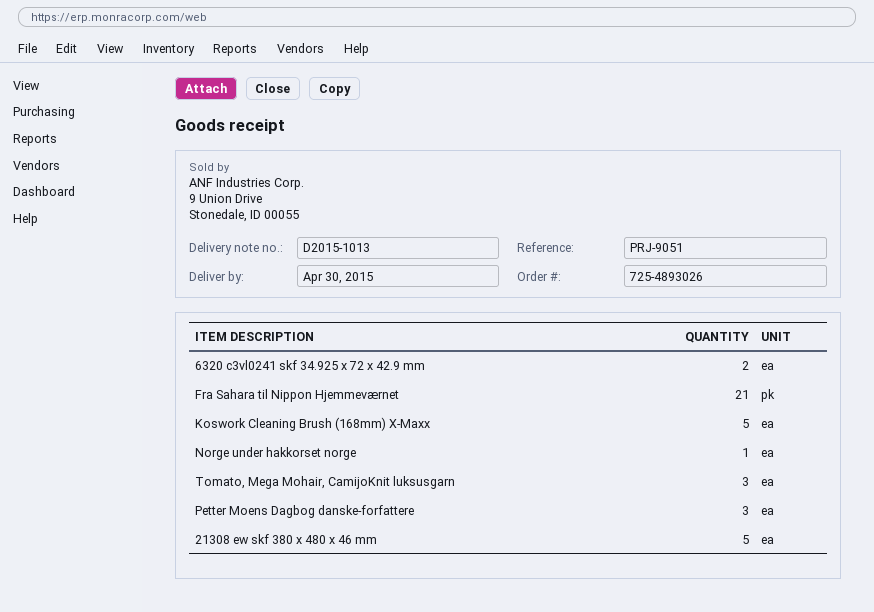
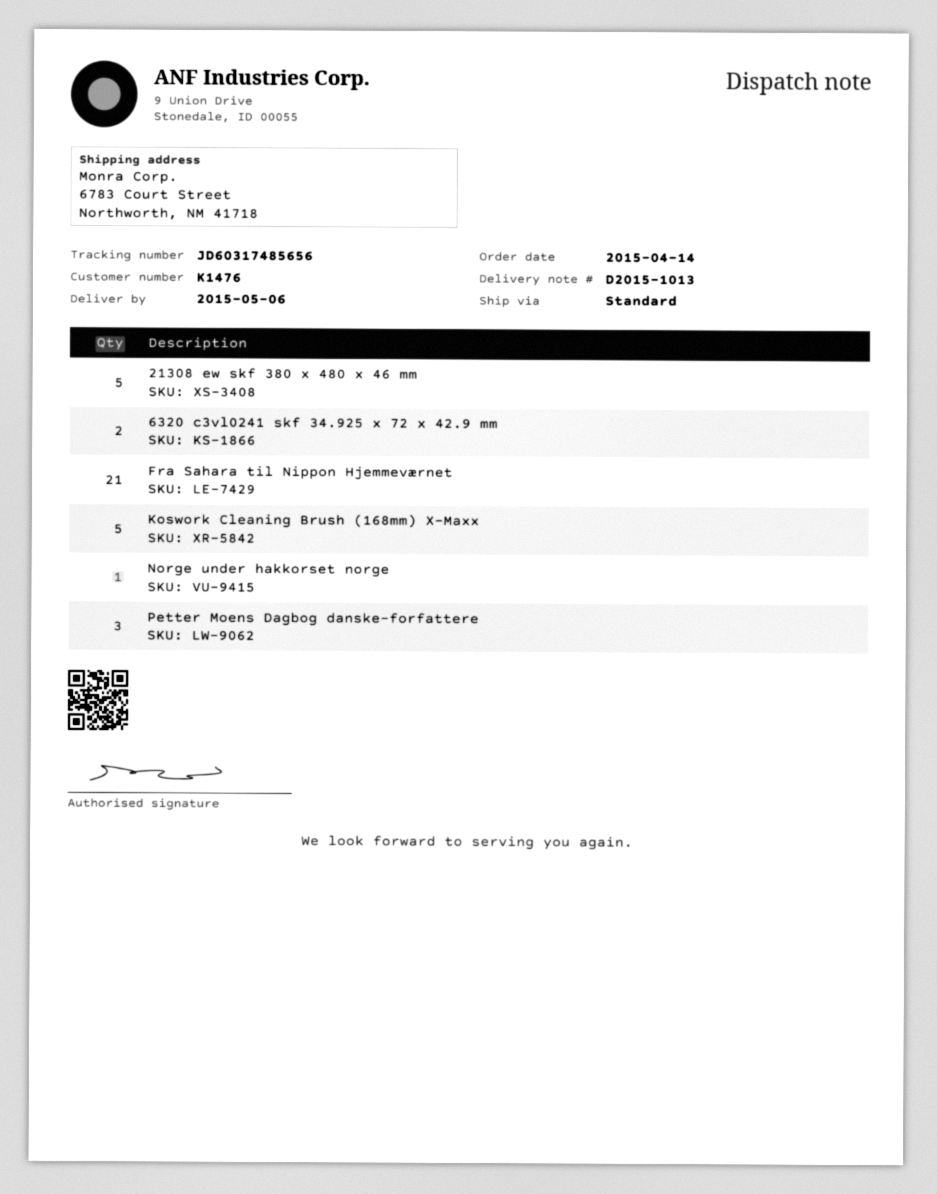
delivery date: 2015-04-30 -> 2015-05-06
Tomato, Mega Mohair, CamijoKnit luksusgarn: 3 -> none

